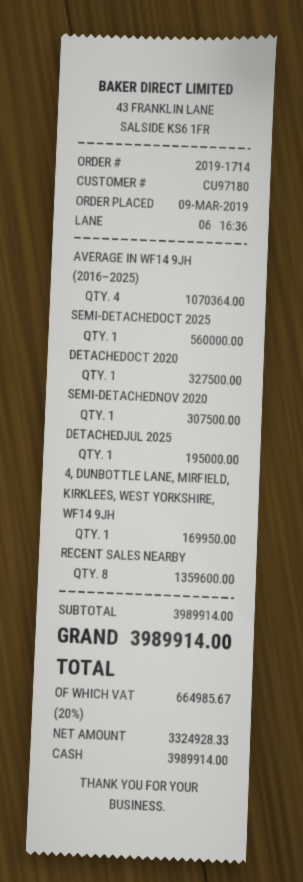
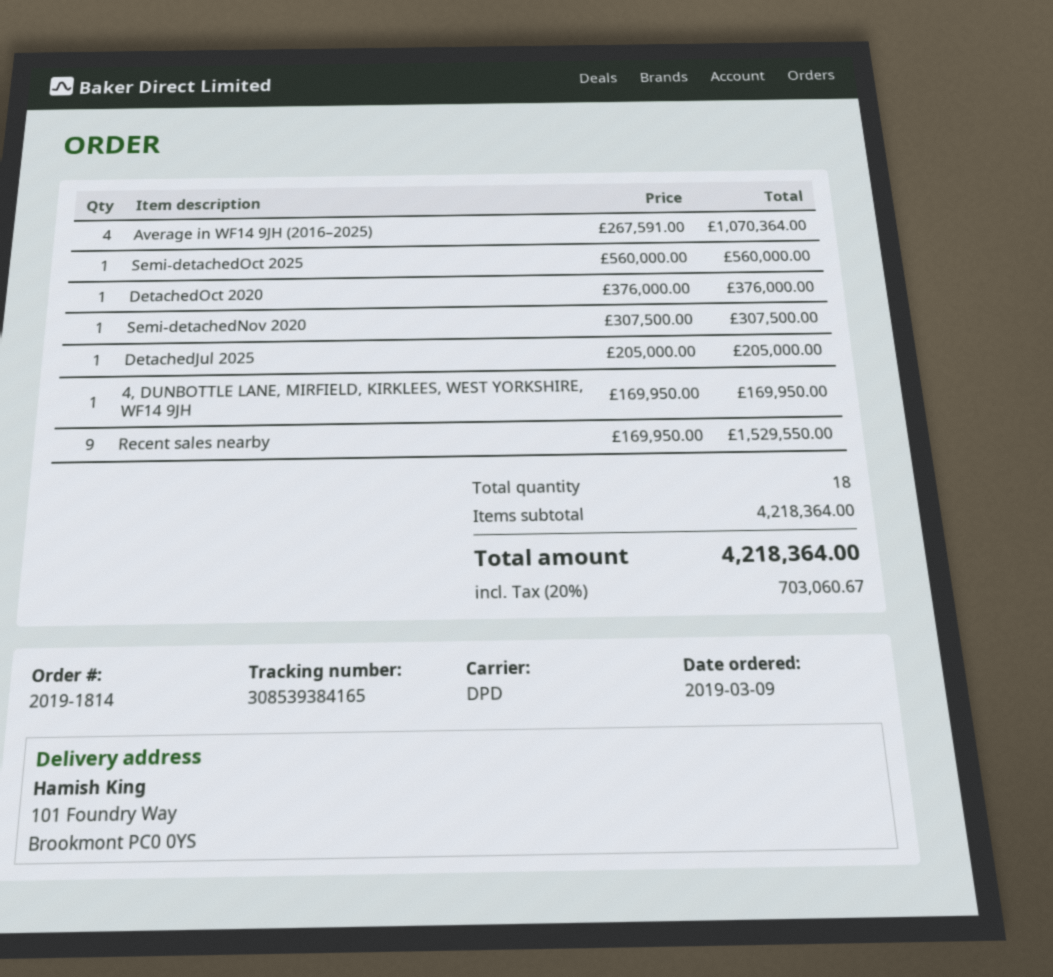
order number: 2019-1714 -> 2019-1814
DETACHEDOCT 2020: 1 for 327500.00 -> 1 for 376000.00
DETACHEDJUL 2025: 1 for 195000.00 -> 1 for 205000.00
RECENT SALES NEARBY: 8 for 1359600.00 -> 9 for 1529550.00
subtotal: 3989914.00 -> 4218364.00
tax: 20% = 664985.67 -> 20% = 703060.67
total: 3989914.00 -> 4218364.00

